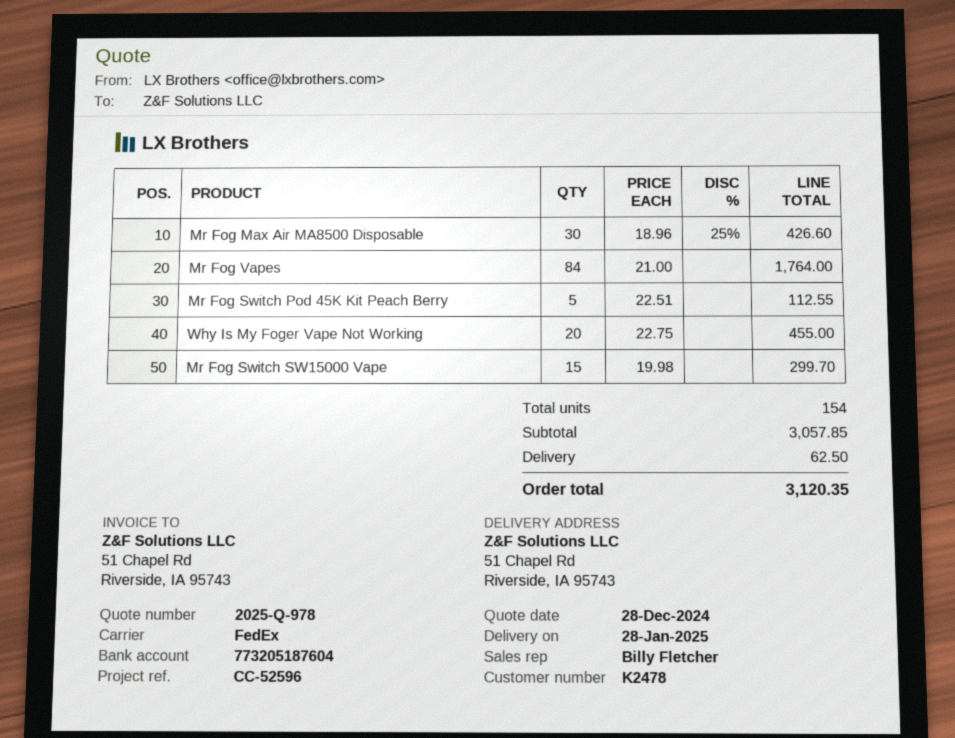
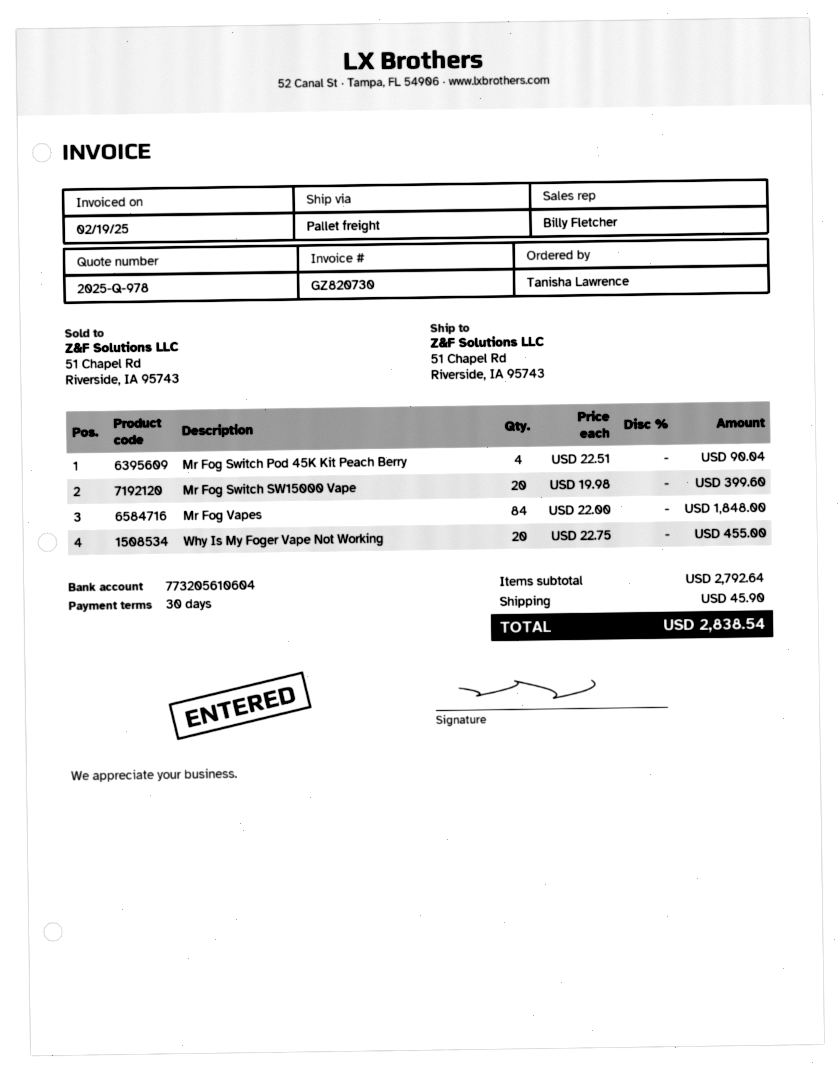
bank account: 773205187604 -> 773205610604
shipping method: FedEx -> pallet freight
Mr Fog Max Air MA8500 Disposable: 30 x 18.96 - 25% = 426.60 -> none
Mr Fog Vapes: 84 x 21.00 = 1764.00 -> 84 x 22.00 = 1848.00
Mr Fog Switch Pod 45K Kit Peach Berry: 5 x 22.51 = 112.55 -> 4 x 22.51 = 90.04
Mr Fog Switch SW15000 Vape: 15 x 19.98 = 299.70 -> 20 x 19.98 = 399.60
subtotal: 3057.85 -> 2792.64
shipping: 62.50 -> 45.90
total: 3120.35 -> 2838.54

